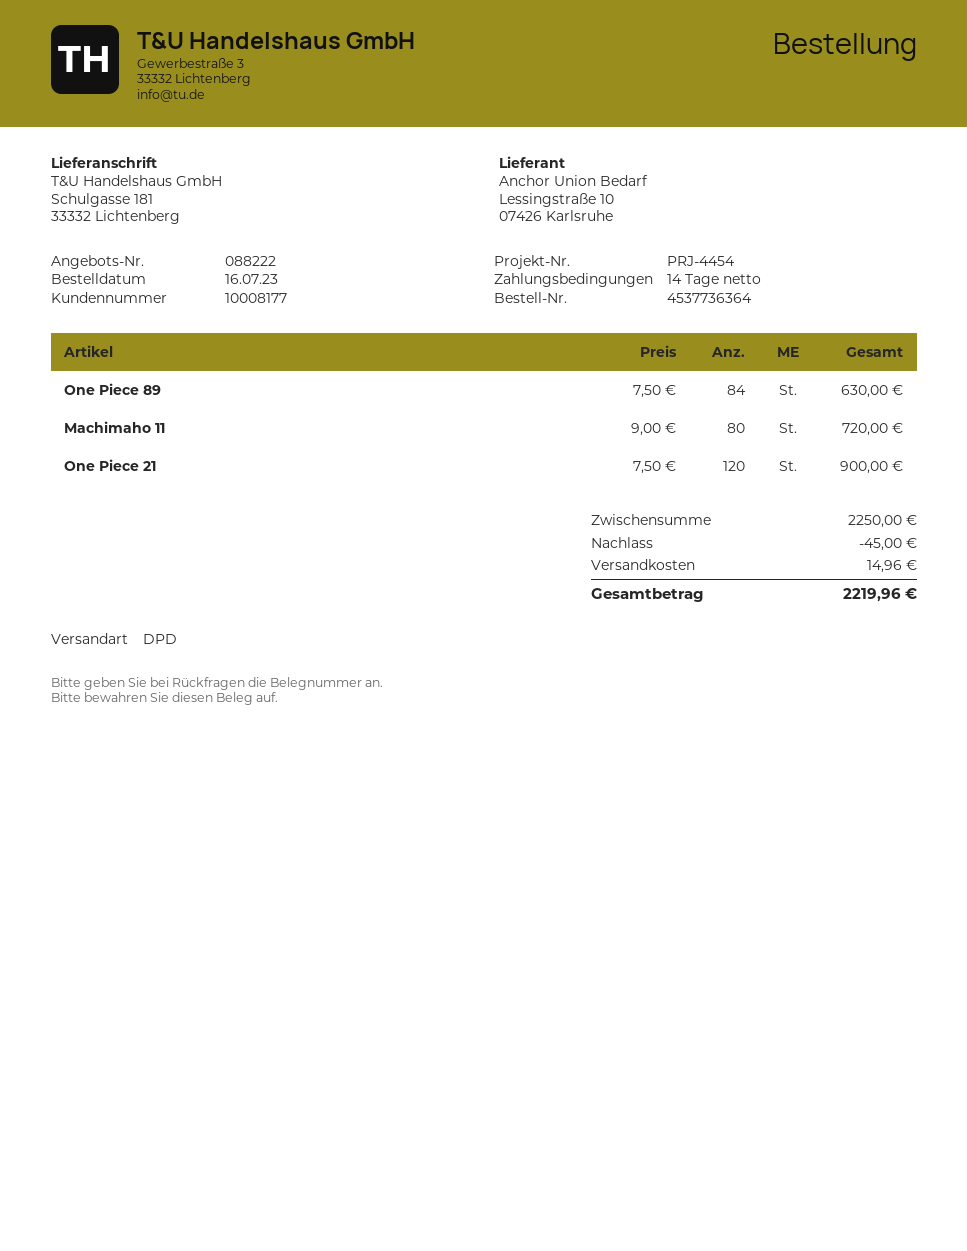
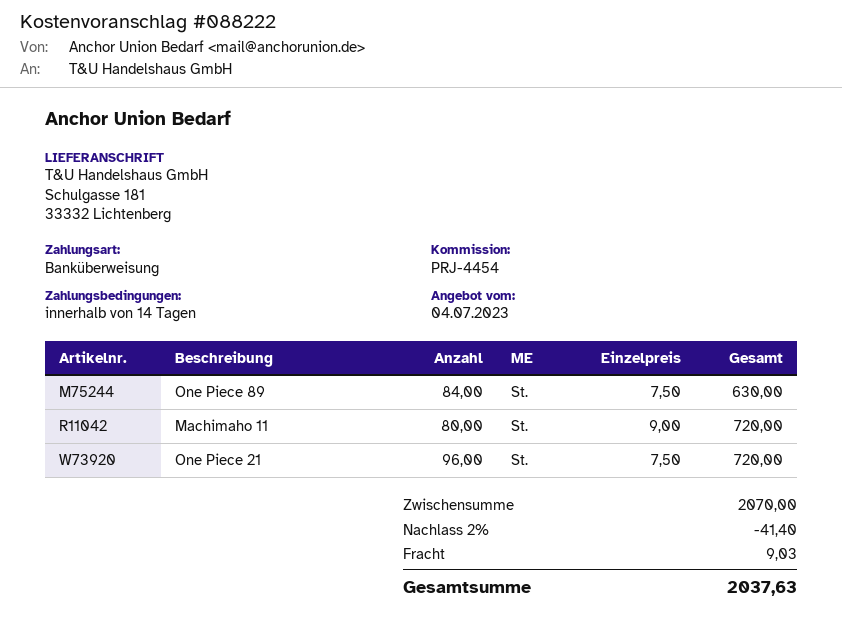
One Piece 21: 120 x 7.50 = 900.00 -> 96 x 7.50 = 720.00
subtotal: 2250.00 -> 2070.00
discount: 45.00 -> 41.40
shipping: 14.96 -> 9.03
total: 2219.96 -> 2037.63

